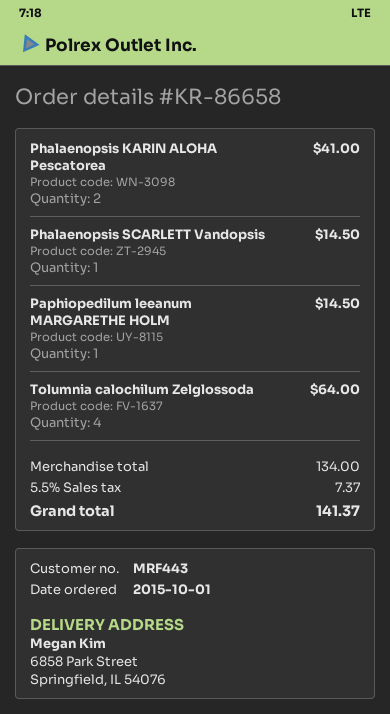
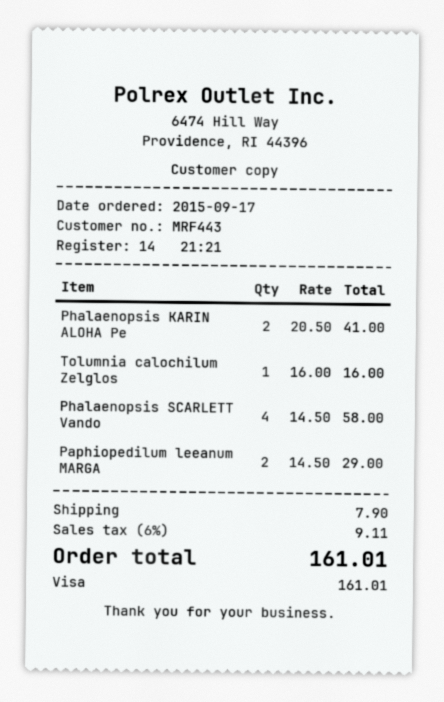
order date: 2015-10-01 -> 2015-09-17
Phalaenopsis SCARLETT Vandopsis: 1 for 14.50 -> 4 for 58.00
Paphiopedilum leeanum MARGARETHE HOLM: 1 for 14.50 -> 2 for 29.00
Tolumnia calochilum Zelglossoda: 4 for 64.00 -> 1 for 16.00
shipping: none -> 7.90
tax: 5.5% = 7.37 -> 6% = 9.11
total: 141.37 -> 161.01

